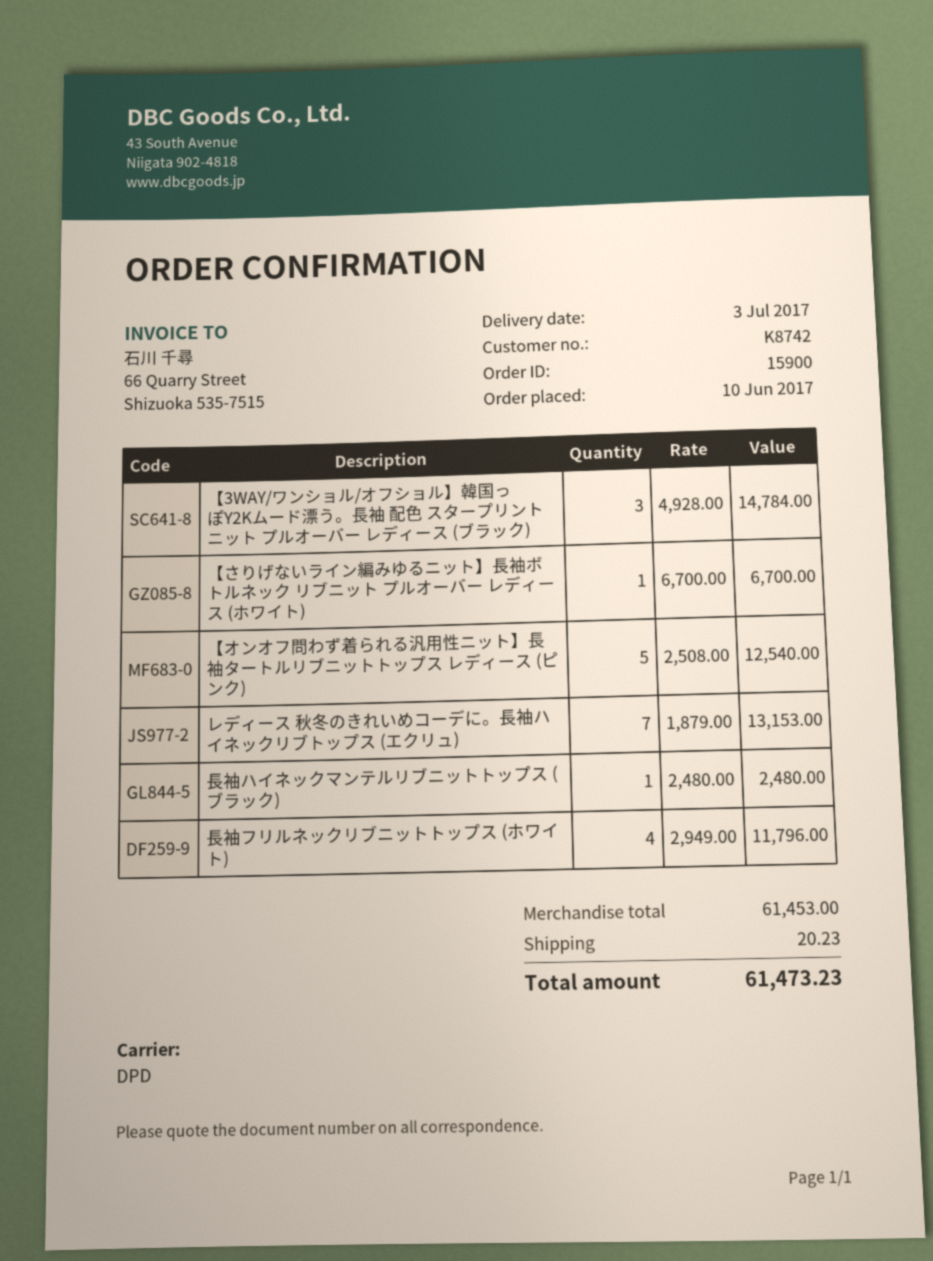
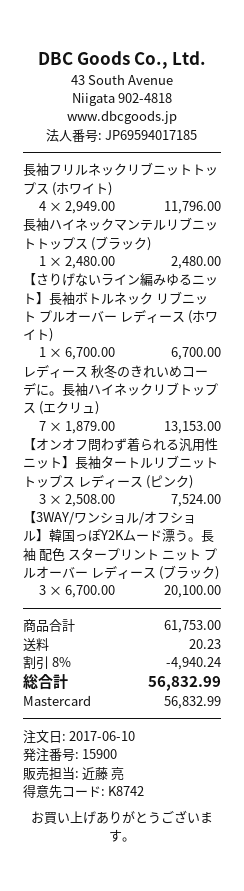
【3WAY/ワンショル/オフショル】韓国っぽY2Kムード漂う。長袖 配色 スタープリント ニット プルオーバー レディース (ブラック): 3 x 4928.00 = 14784.00 -> 3 x 6700.00 = 20100.00
【オンオフ問わず着られる汎用性ニット】長袖タートルリブニットトップス レディース (ピンク): 5 x 2508.00 = 12540.00 -> 3 x 2508.00 = 7524.00
subtotal: 61453.00 -> 61753.00
discount: none -> 8% = 4940.24
total: 61473.23 -> 56832.99

